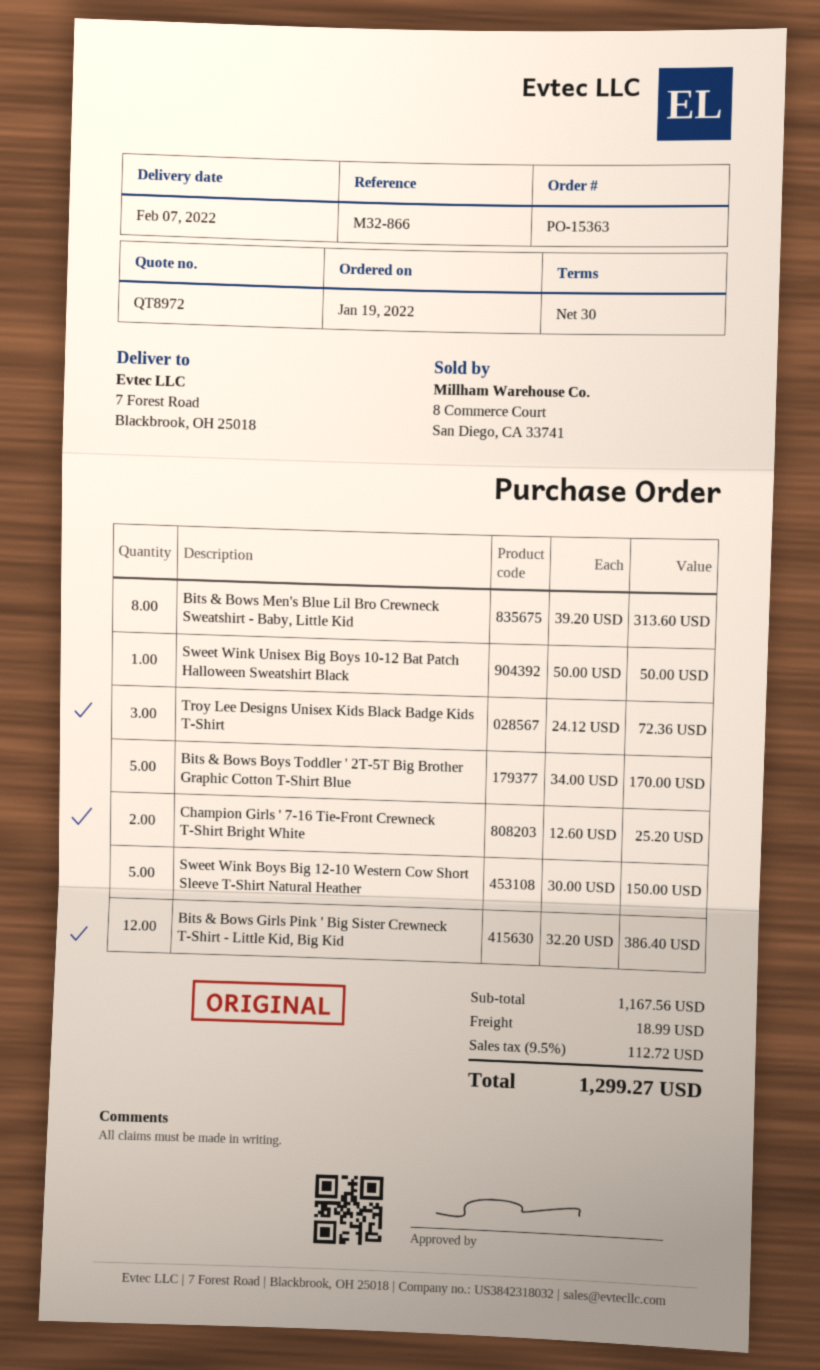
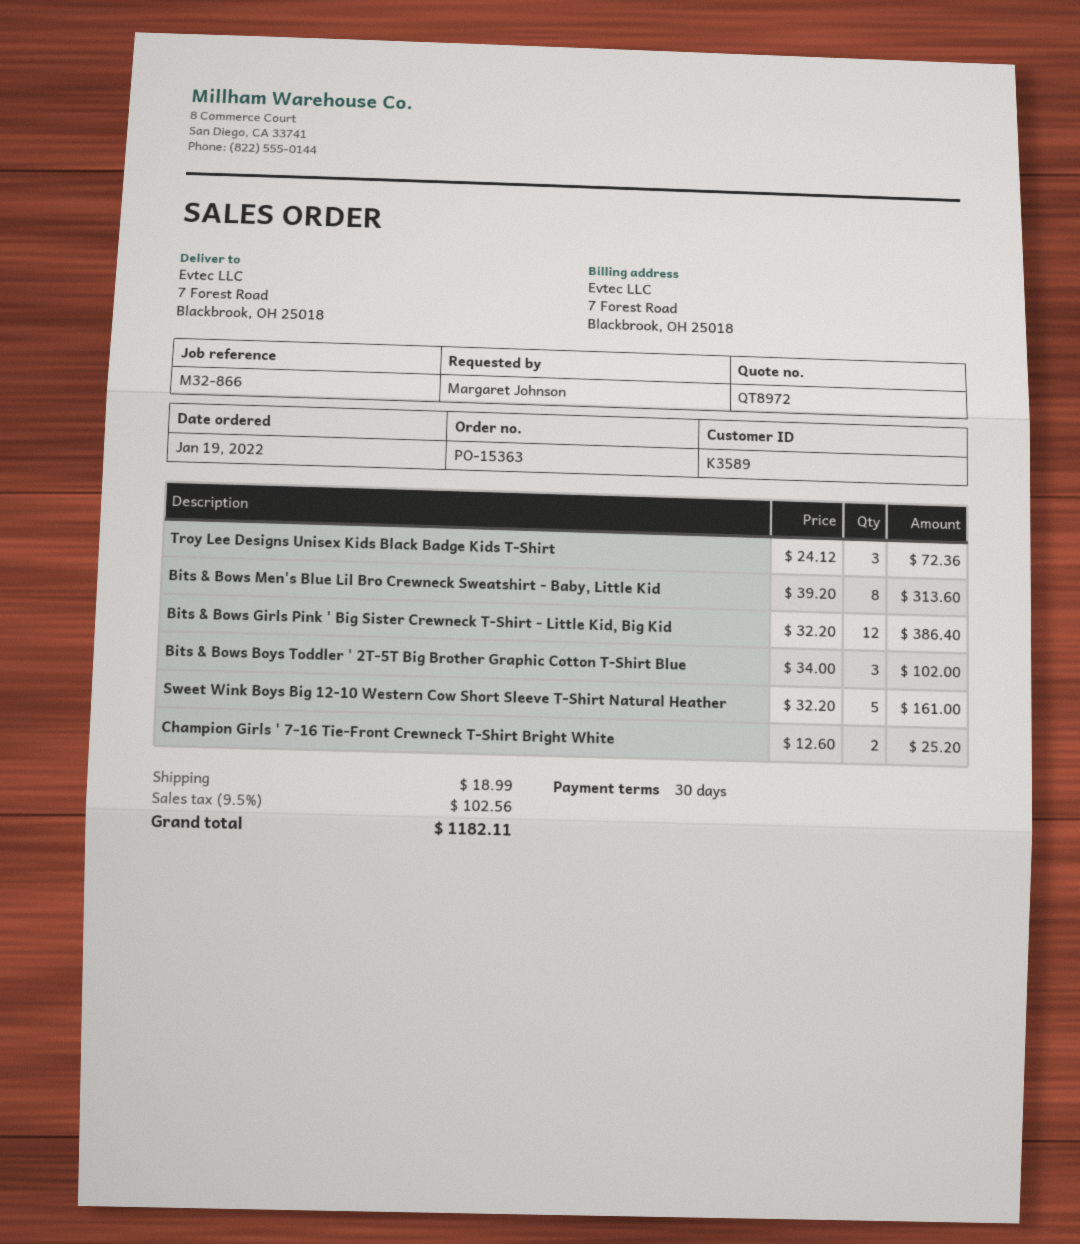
Sweet Wink Unisex Big Boys 10-12 Bat Patch Halloween Sweatshirt Black: 1 x 50.00 = 50.00 -> none
Bits & Bows Boys Toddler ' 2T-5T Big Brother Graphic Cotton T-Shirt Blue: 5 x 34.00 = 170.00 -> 3 x 34.00 = 102.00
Sweet Wink Boys Big 12-10 Western Cow Short Sleeve T-Shirt Natural Heather: 5 x 30.00 = 150.00 -> 5 x 32.20 = 161.00
tax: 9.5% = 112.72 -> 9.5% = 102.56
total: 1299.27 -> 1182.11

